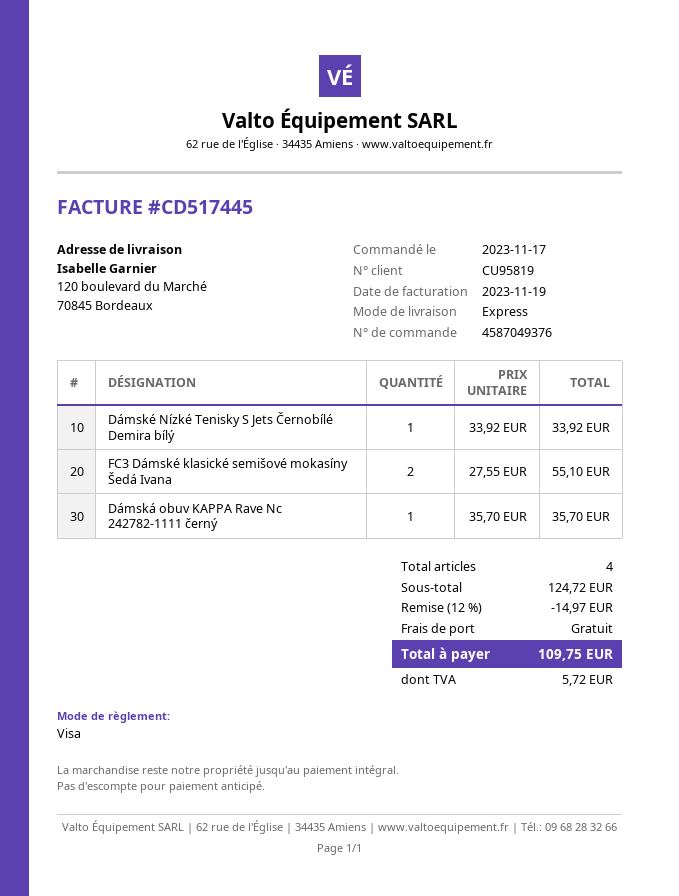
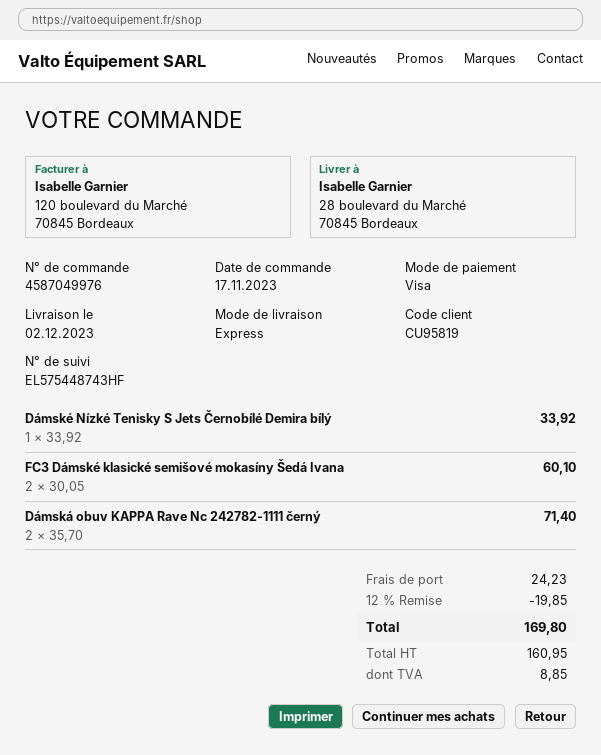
order number: 4587049376 -> 4587049976
ship to: 120 boulevard du Marché, 70845 Bordeaux -> 28 boulevard du Marché, 70845 Bordeaux
FC3 Dámské klasické semišové mokasíny Šedá Ivana: 2 x 27.55 = 55.10 -> 2 x 30.05 = 60.10
Dámská obuv KAPPA Rave Nc 242782-1111 černý: 1 x 35.70 = 35.70 -> 2 x 35.70 = 71.40
discount: 12% = 14.97 -> 12% = 19.85
shipping: 0.00 -> 24.23
tax: 5.72 -> 8.85
total: 109.75 -> 169.80

